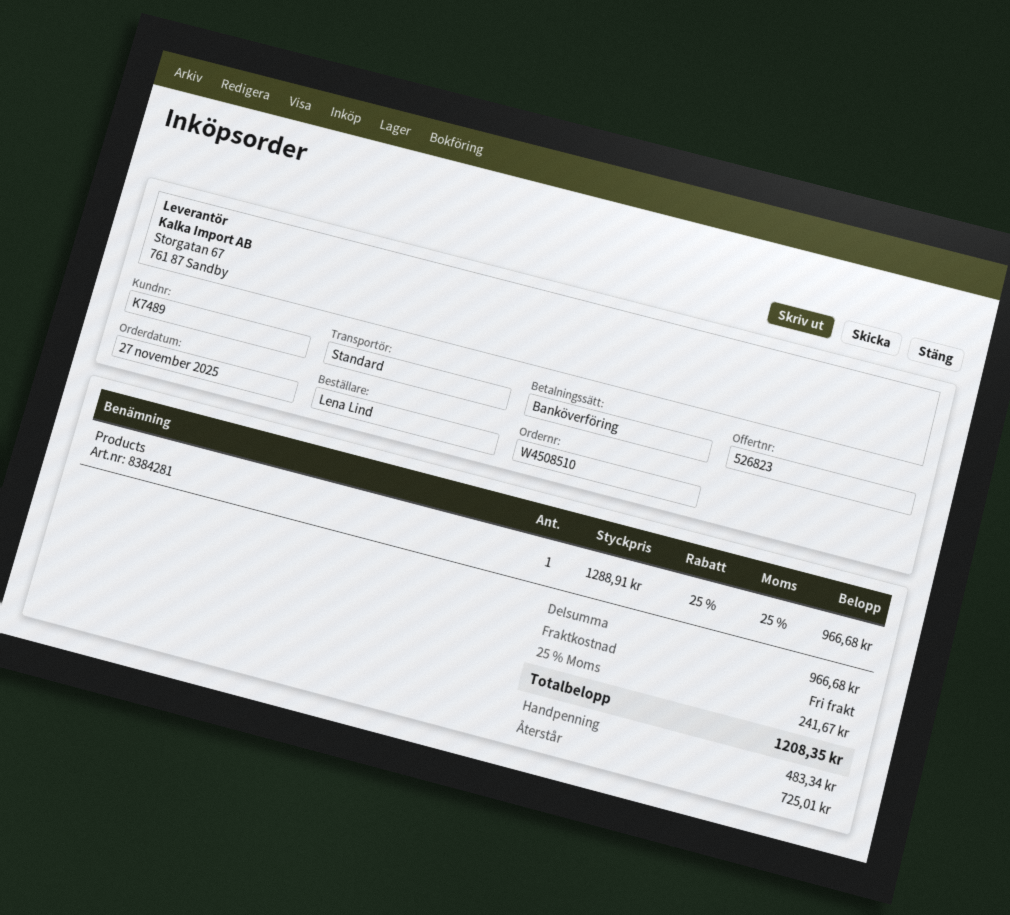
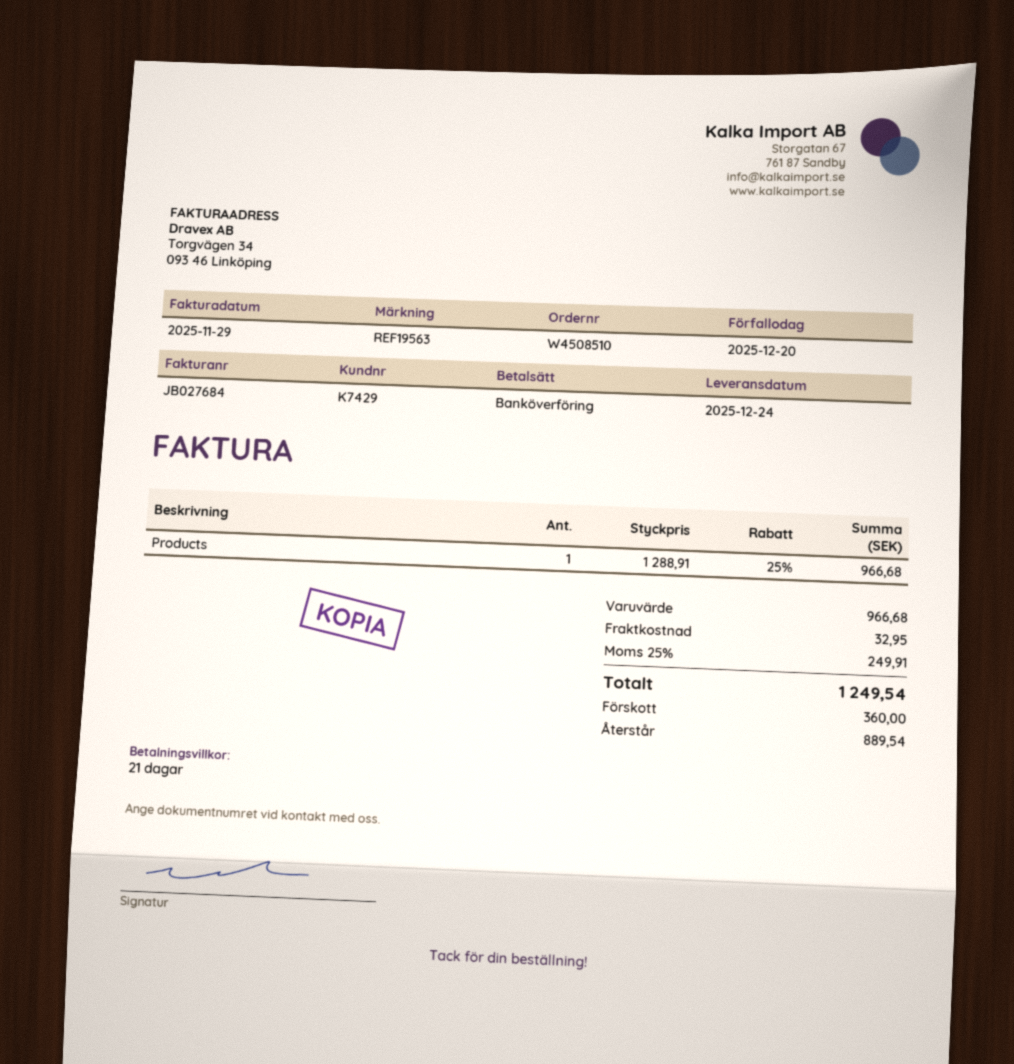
customer number: K7489 -> K7429
shipping: 0.00 -> 32.95
tax: 25% = 241.67 -> 25% = 249.91
total: 1208.35 -> 1249.54
deposit: 483.34 -> 360.00
balance: 725.01 -> 889.54

